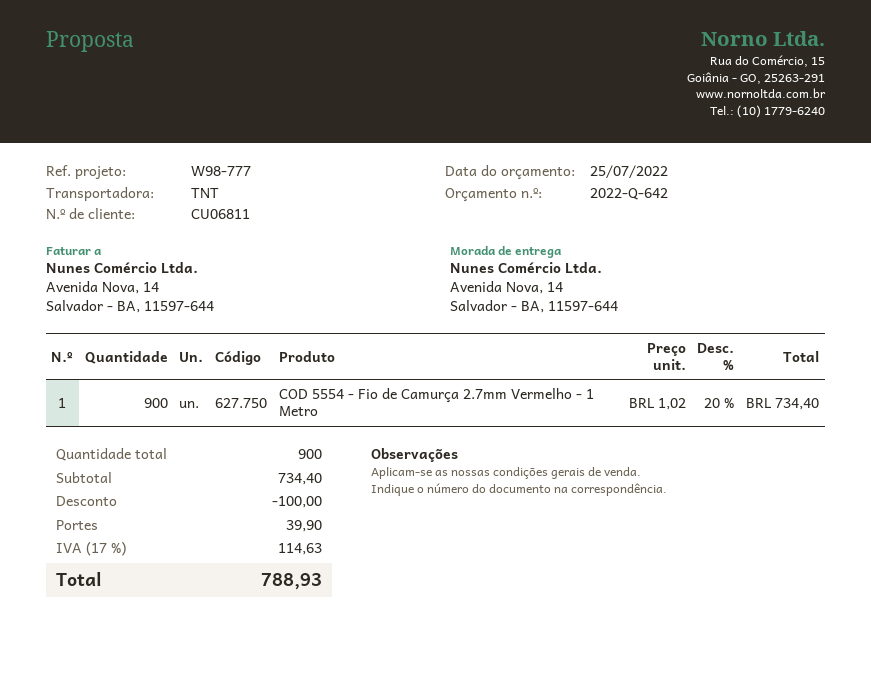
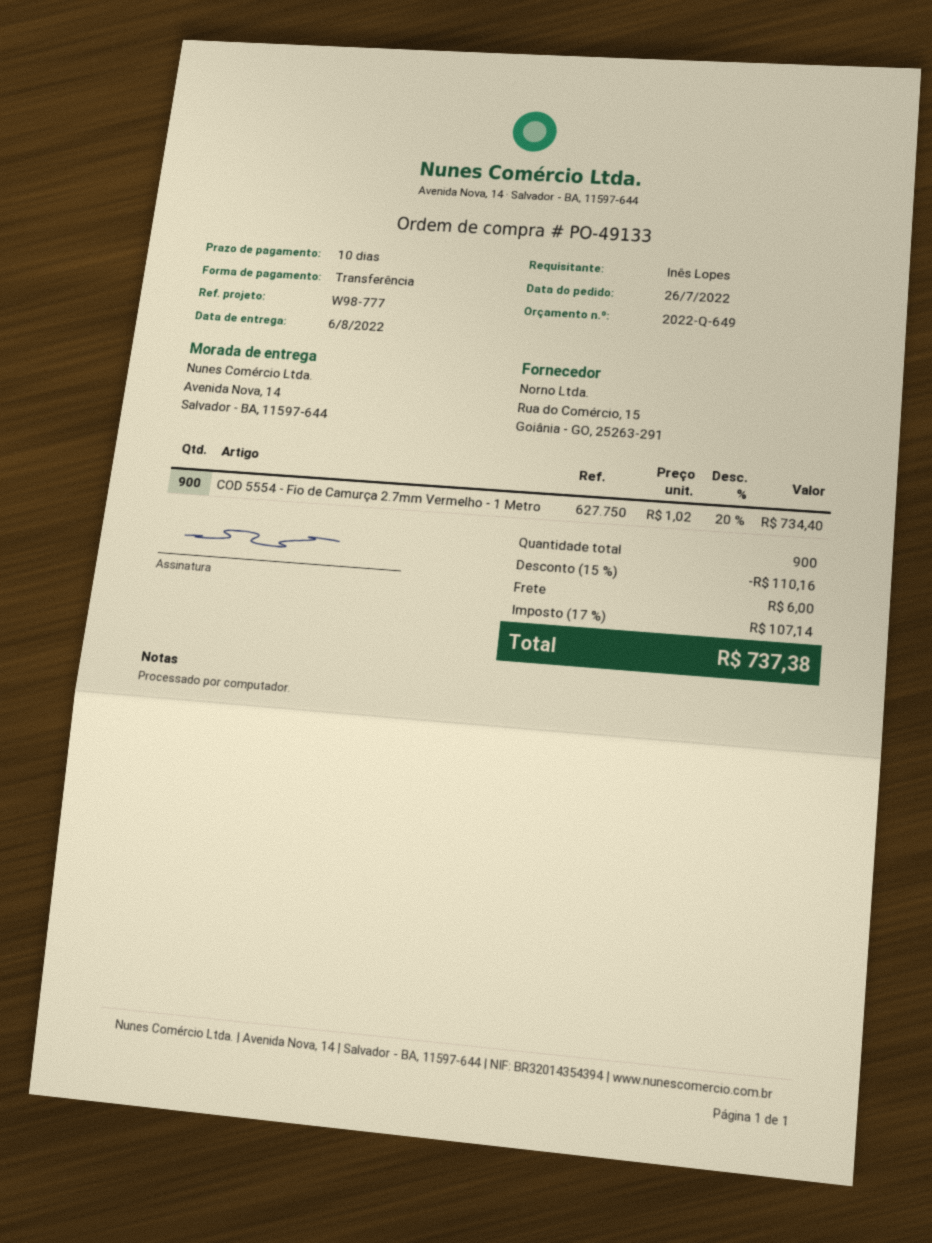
quote number: 2022-Q-642 -> 2022-Q-649
discount: 100.00 -> 110.16
shipping: 39.90 -> 6.00
tax: 17% = 114.63 -> 17% = 107.14
total: 788.93 -> 737.38

